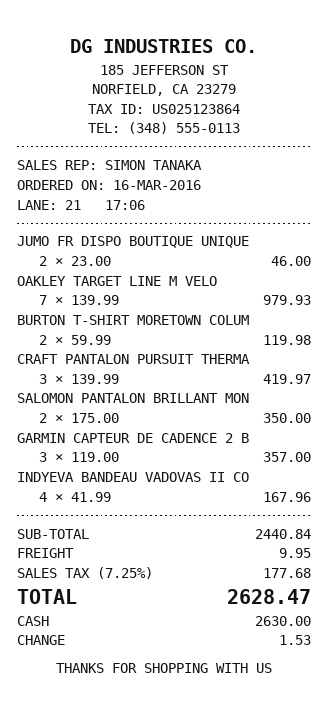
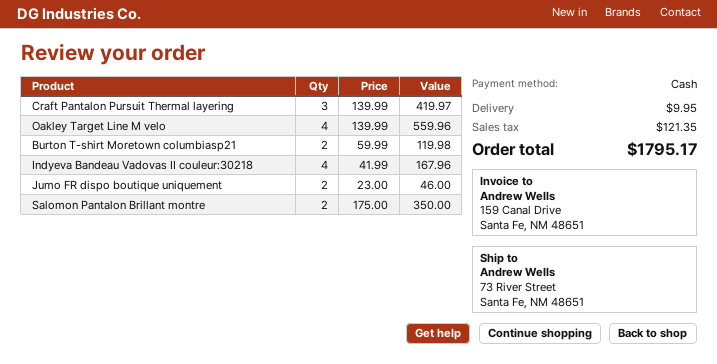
OAKLEY TARGET LINE M VELO: 7 x 139.99 = 979.93 -> 4 x 139.99 = 559.96
GARMIN CAPTEUR DE CADENCE 2 B: 3 x 119.00 = 357.00 -> none
tax: 177.68 -> 121.35
total: 2628.47 -> 1795.17

